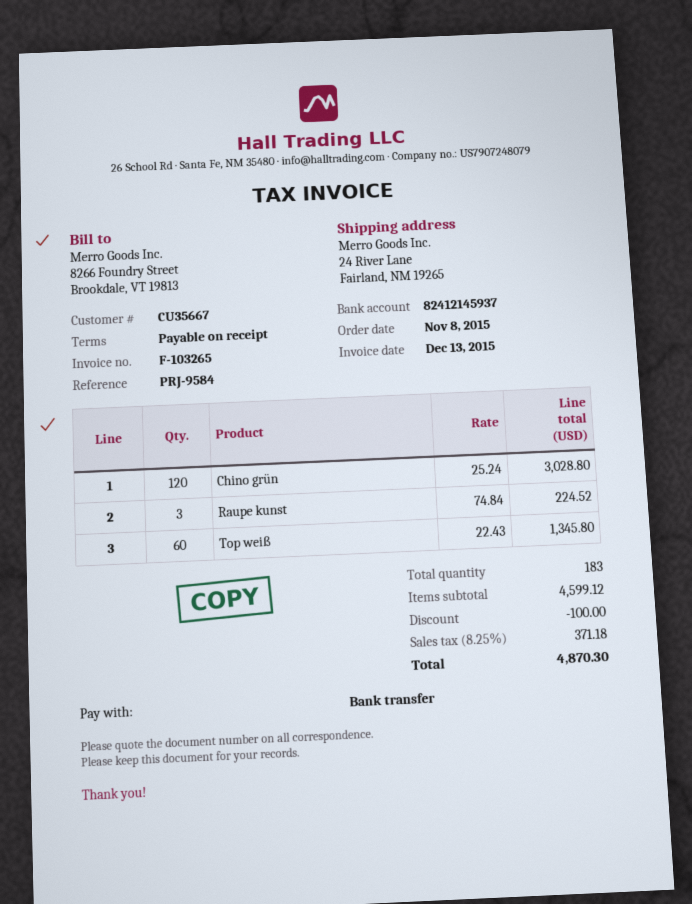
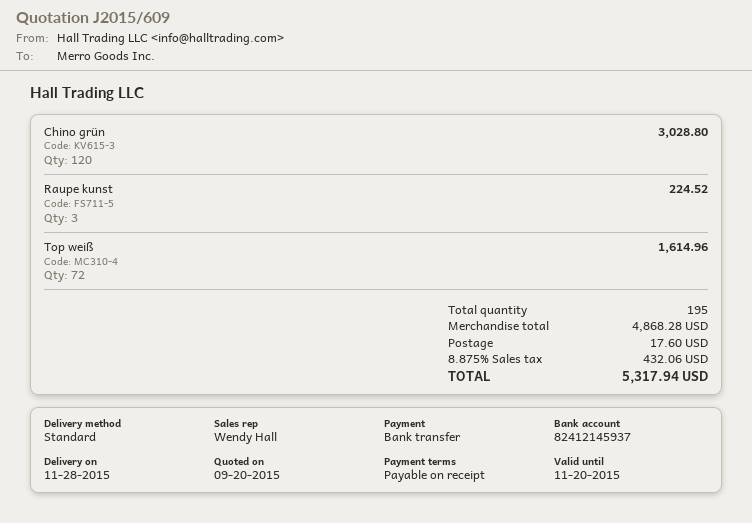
Top weiß: 60 for 1345.80 -> 72 for 1614.96
total quantity: 183 -> 195
subtotal: 4599.12 -> 4868.28
discount: 100.00 -> none
shipping: none -> 17.60
tax: 8.25% = 371.18 -> 8.875% = 432.06
total: 4870.30 -> 5317.94

